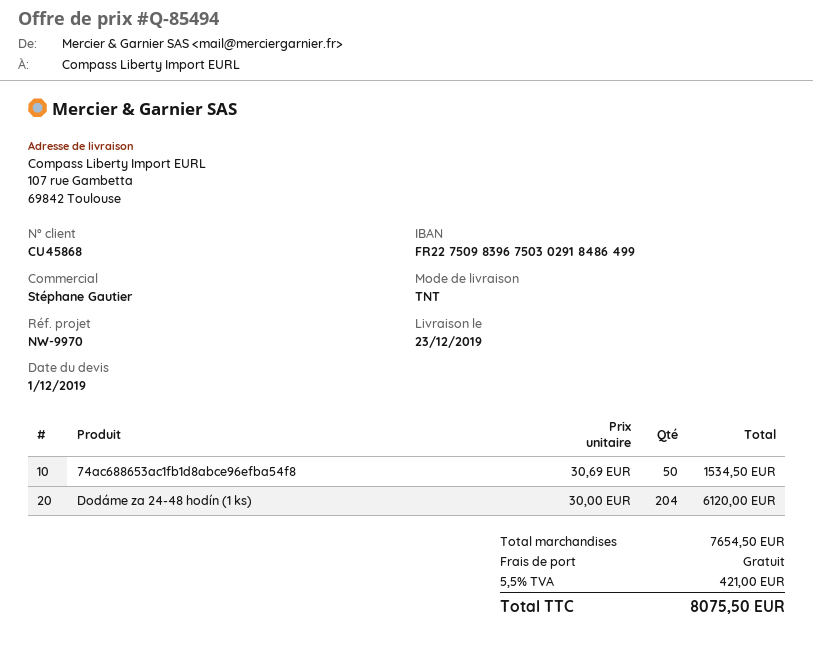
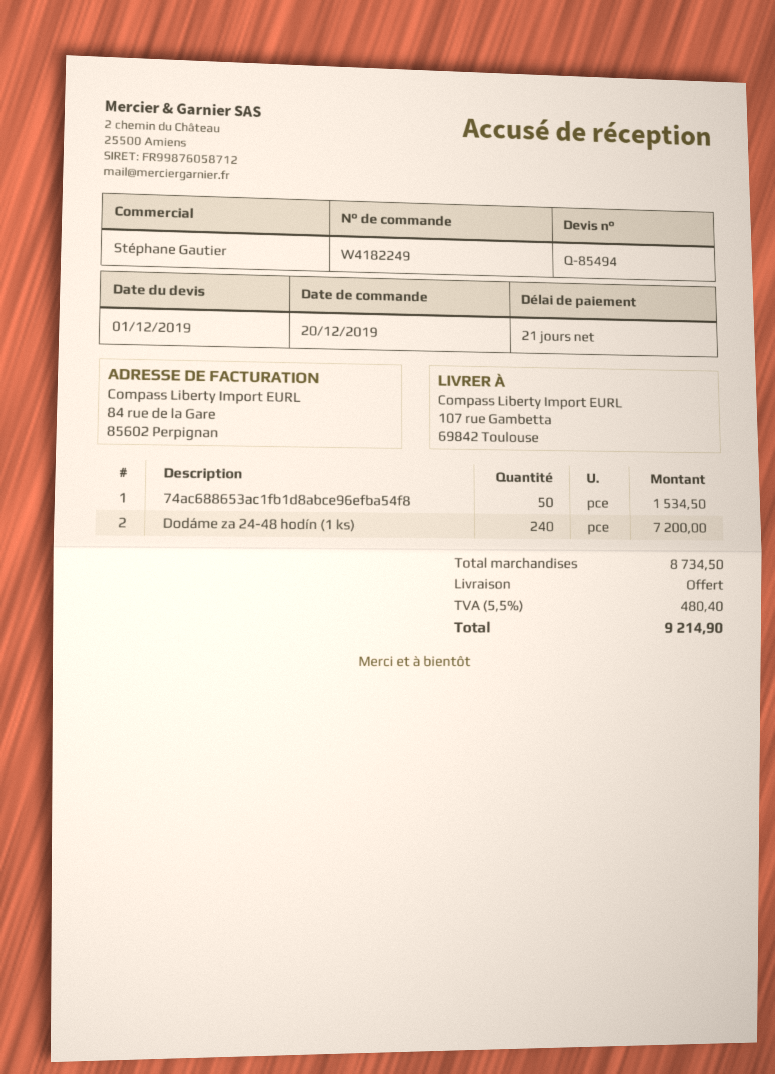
Dodáme za 24-48 hodín (1 ks): 204 for 6120.00 -> 240 for 7200.00
subtotal: 7654.50 -> 8734.50
tax: 5.5% = 421.00 -> 5.5% = 480.40
total: 8075.50 -> 9214.90

